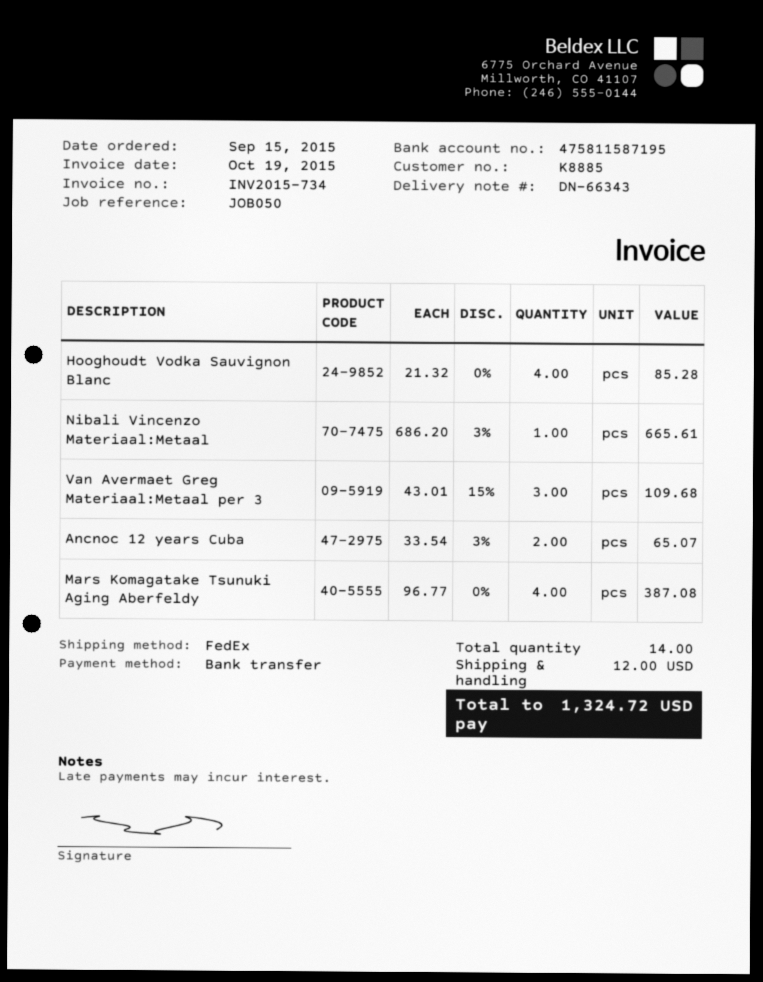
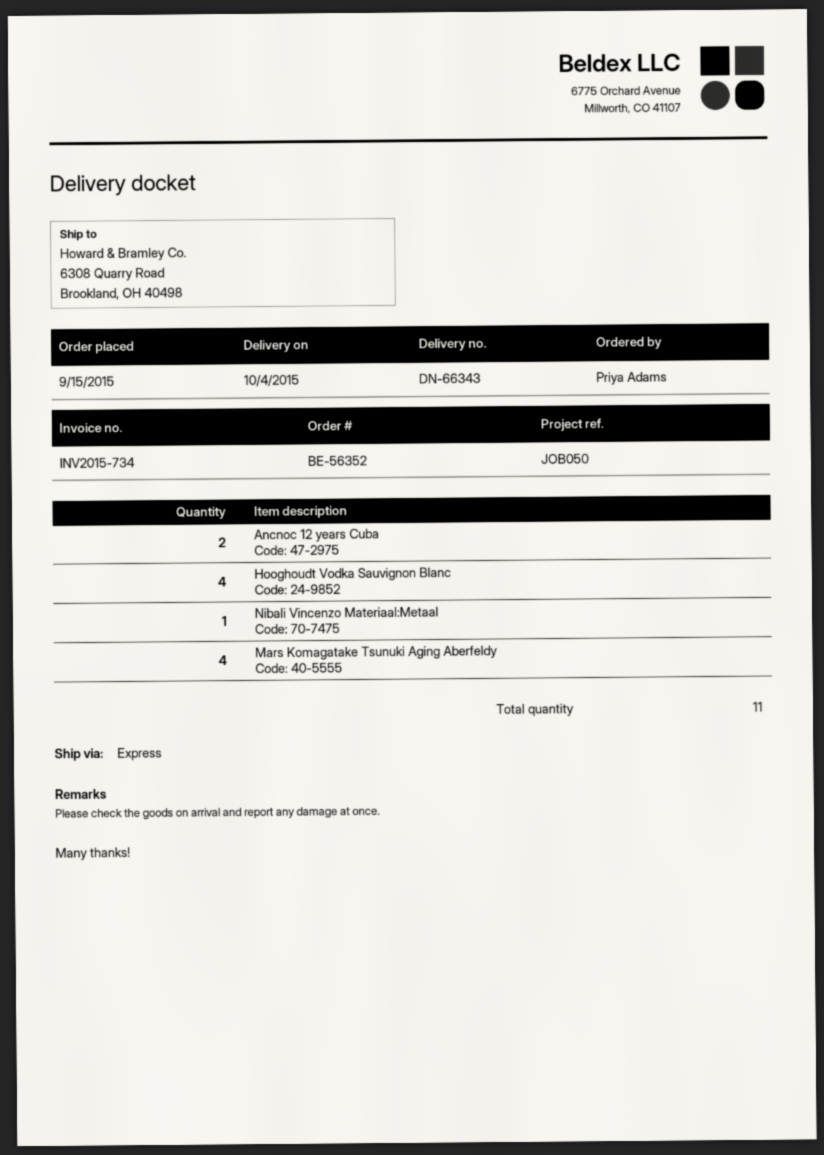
shipping method: FedEx -> express
Van Avermaet Greg Materiaal:Metaal per 3: 3 -> none
total quantity: 14 -> 11

